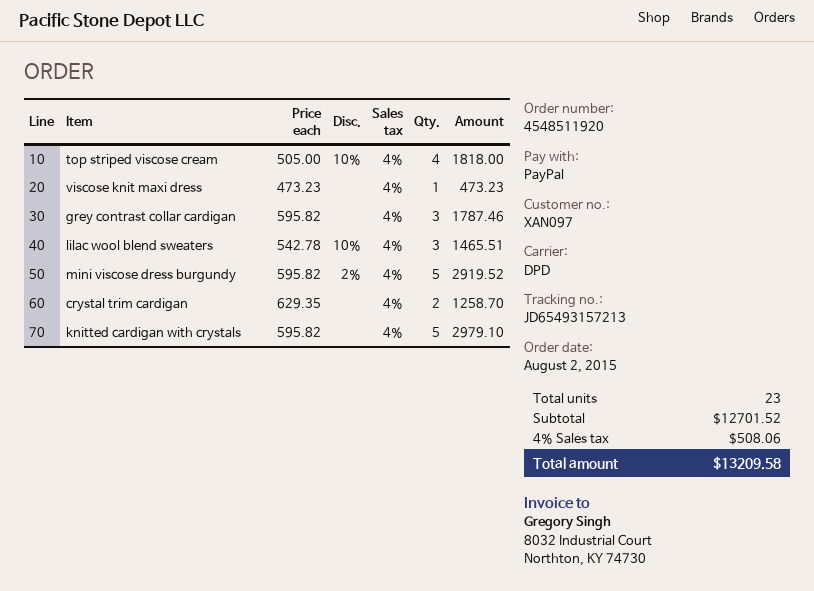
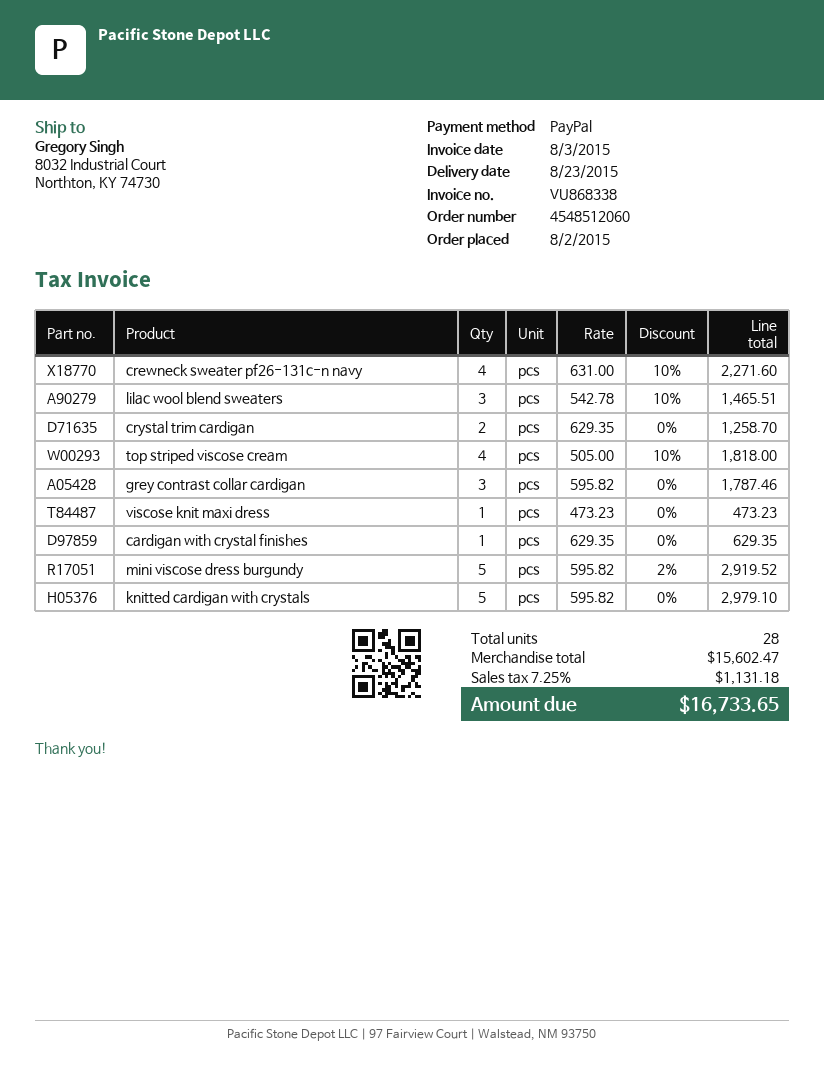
order number: 4548511920 -> 4548512060
crewneck sweater pf26-131c-n navy: none -> 4 x 631.00 - 10% = 2271.60
cardigan with crystal finishes: none -> 1 x 629.35 = 629.35
total quantity: 23 -> 28
subtotal: 12701.52 -> 15602.47
tax: 4% = 508.06 -> 7.25% = 1131.18
total: 13209.58 -> 16733.65

